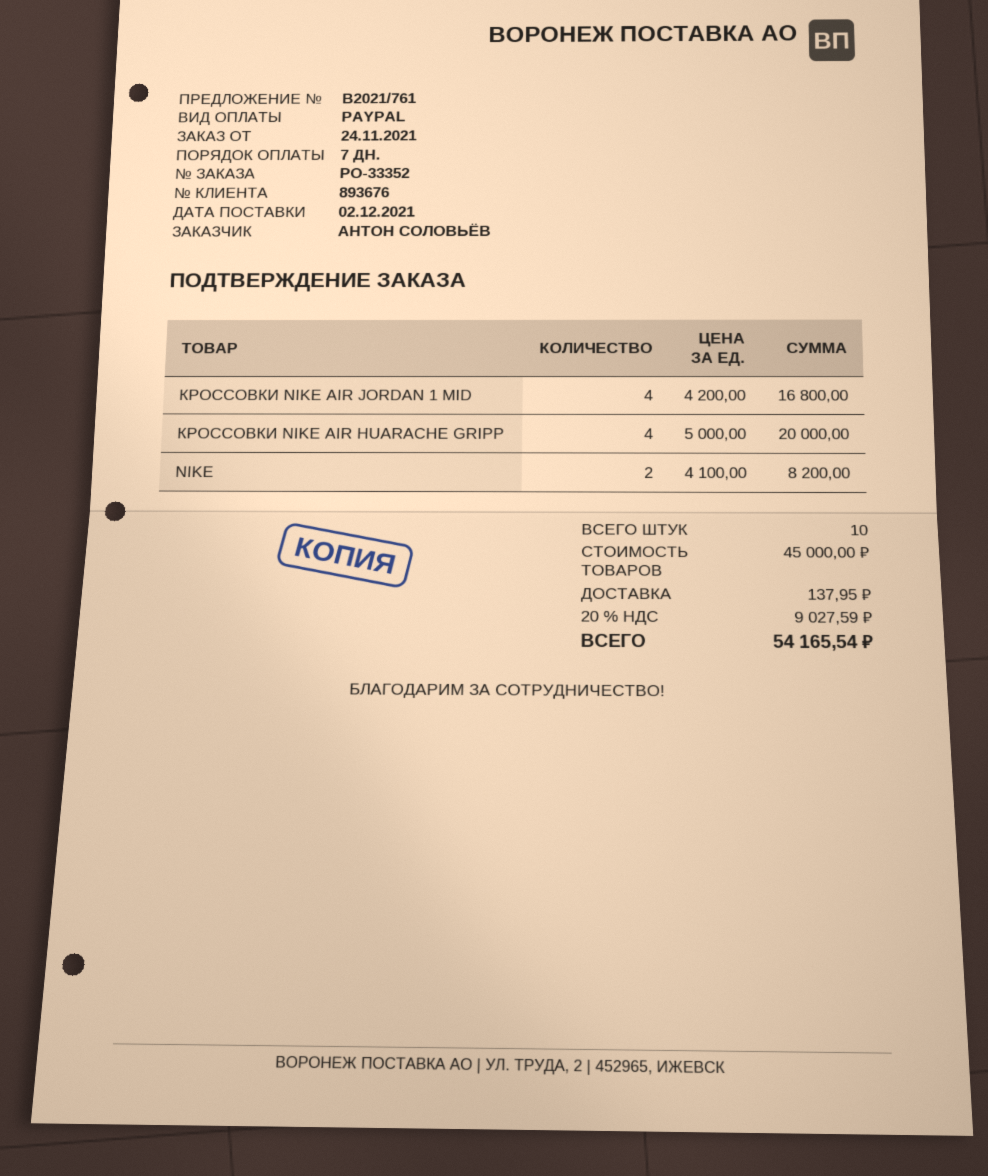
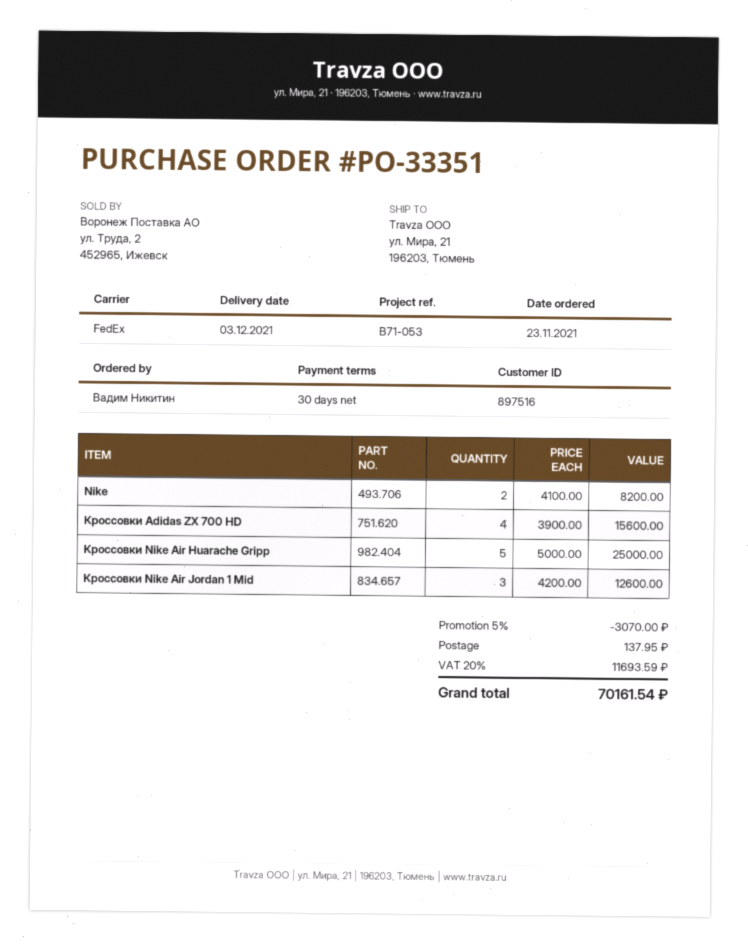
order number: PO-33352 -> PO-33351
order date: 2021-11-24 -> 2021-11-23
delivery date: 2021-12-02 -> 2021-12-03
payment terms: 7 days -> 30 days
customer number: 893676 -> 897516
ordered by: АНТОН СОЛОВЬЁВ -> Вадим Никитин
КРОССОВКИ NIKE AIR JORDAN 1 MID: 4 x 4200.00 = 16800.00 -> 3 x 4200.00 = 12600.00
КРОССОВКИ NIKE AIR HUARACHE GRIPP: 4 x 5000.00 = 20000.00 -> 5 x 5000.00 = 25000.00
Кроссовки Adidas ZX 700 HD: none -> 4 x 3900.00 = 15600.00
discount: none -> 5% = 3070.00
tax: 20% = 9027.59 -> 20% = 11693.59
total: 54165.54 -> 70161.54

